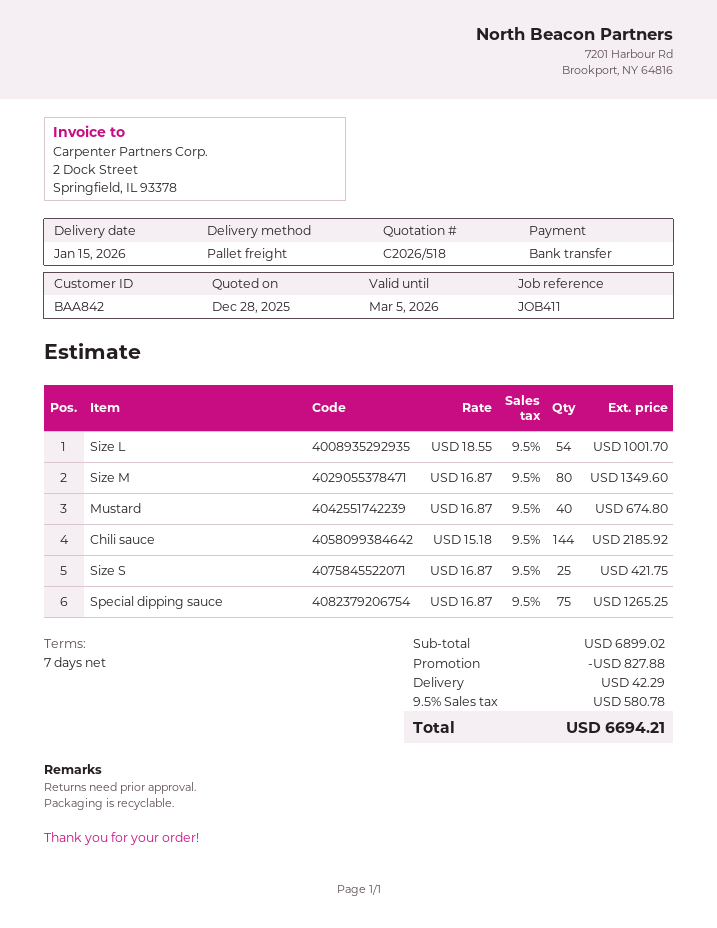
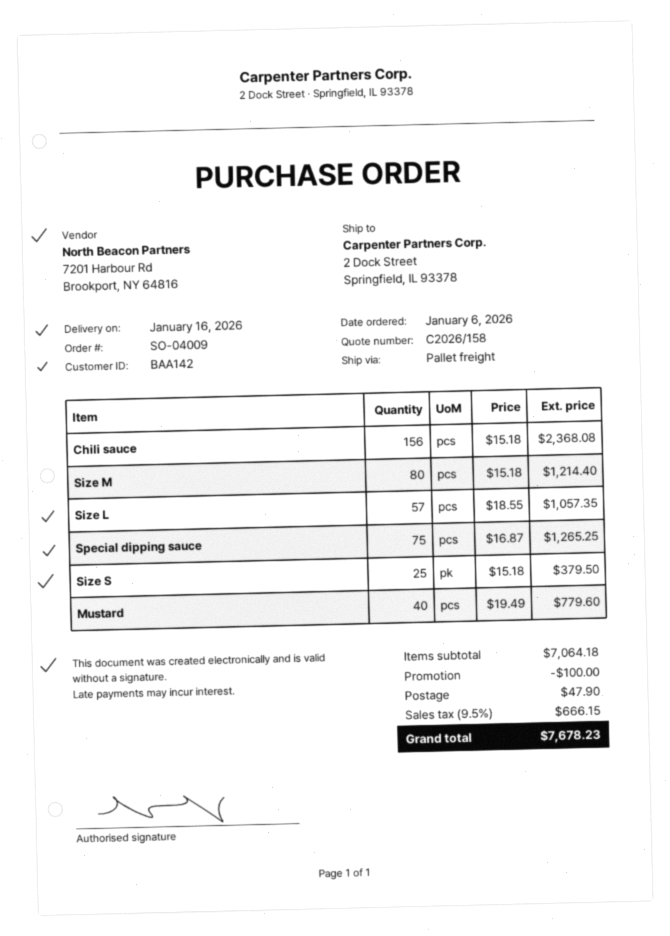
quote number: C2026/518 -> C2026/158
delivery date: 2026-01-15 -> 2026-01-16
customer number: BAA842 -> BAA142
Size L: 54 x 18.55 = 1001.70 -> 57 x 18.55 = 1057.35
Size M: 80 x 16.87 = 1349.60 -> 80 x 15.18 = 1214.40
Mustard: 40 x 16.87 = 674.80 -> 40 x 19.49 = 779.60
Chili sauce: 144 x 15.18 = 2185.92 -> 156 x 15.18 = 2368.08
Size S: 25 x 16.87 = 421.75 -> 25 x 15.18 = 379.50
subtotal: 6899.02 -> 7064.18
discount: 827.88 -> 100.00
shipping: 42.29 -> 47.90
tax: 9.5% = 580.78 -> 9.5% = 666.15
total: 6694.21 -> 7678.23

